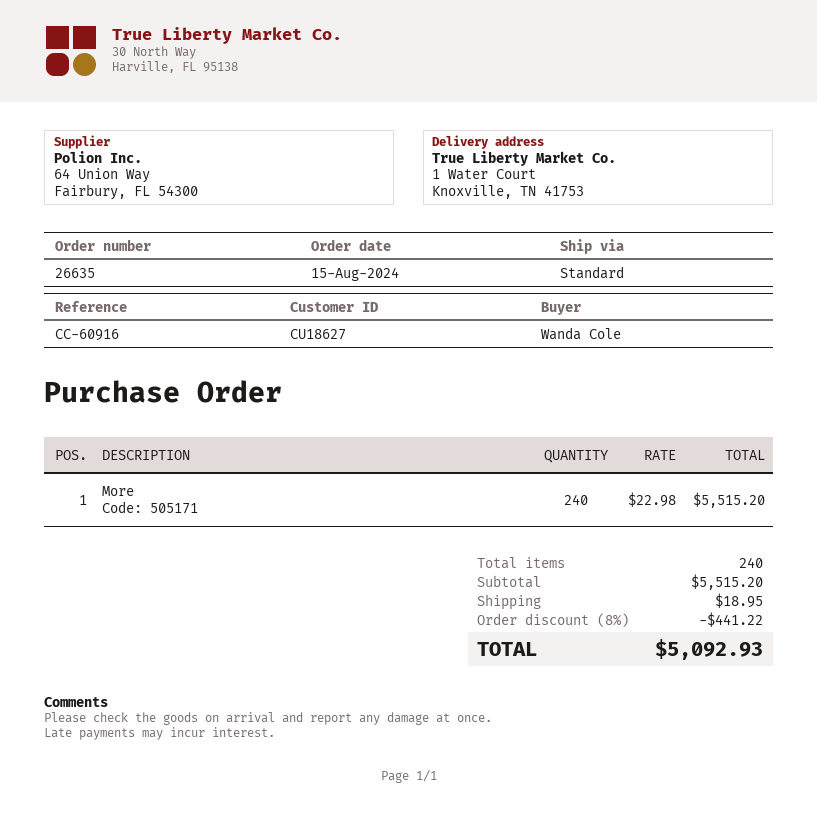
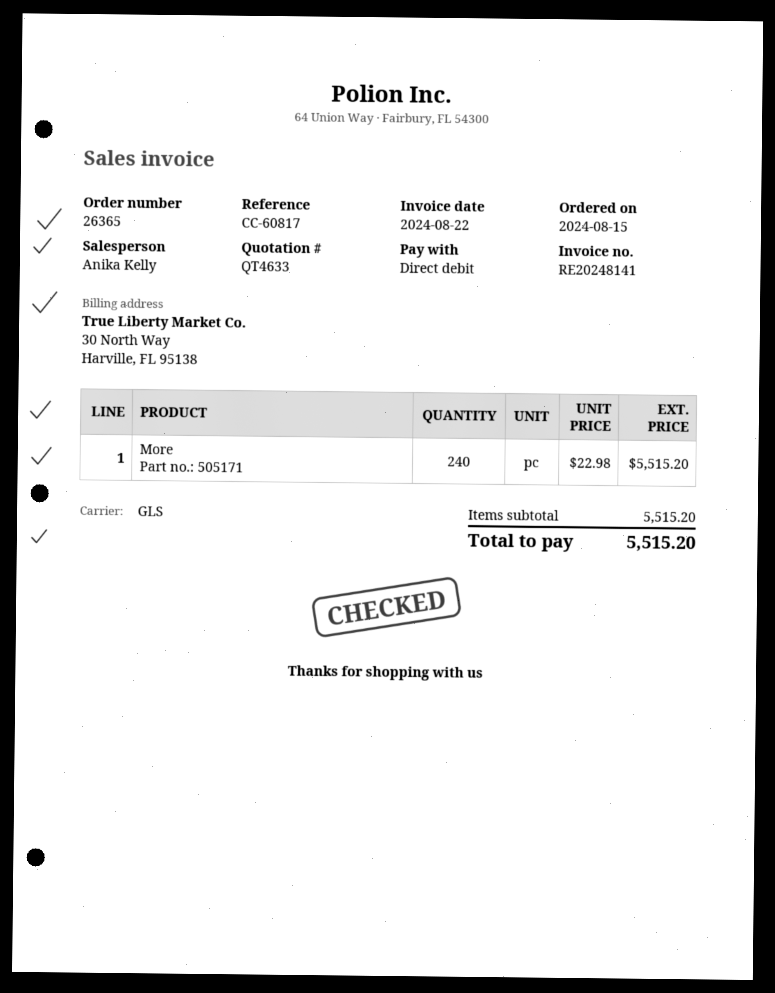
order number: 26635 -> 26365
reference: CC-60916 -> CC-60817
shipping method: standard -> GLS
discount: 8% = 441.22 -> none
shipping: 18.95 -> none
total: 5092.93 -> 5515.20

